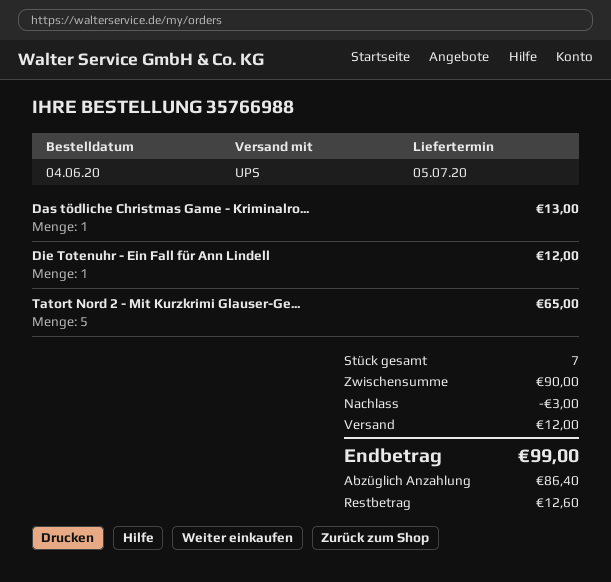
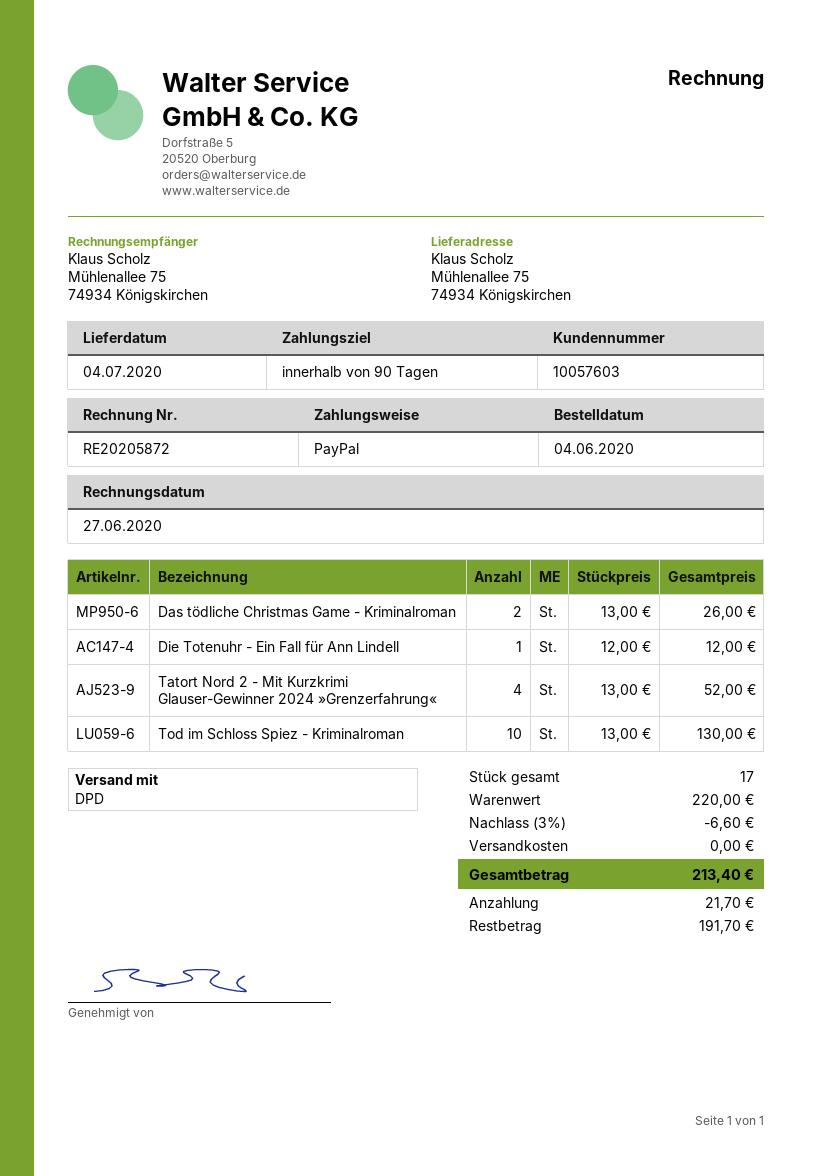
delivery date: 2020-07-05 -> 2020-07-04
shipping method: UPS -> DPD
Das tödliche Christmas Game - Kriminalro...: 1 for 13.00 -> 2 for 26.00
Tatort Nord 2 - Mit Kurzkrimi Glauser-Ge...: 5 for 65.00 -> 4 for 52.00
Tod im Schloss Spiez - Kriminalroman: none -> 10 for 130.00
total quantity: 7 -> 17
subtotal: 90.00 -> 220.00
discount: 3.00 -> 6.60
shipping: 12.00 -> 0.00
total: 99.00 -> 213.40
deposit: 86.40 -> 21.70
balance: 12.60 -> 191.70

